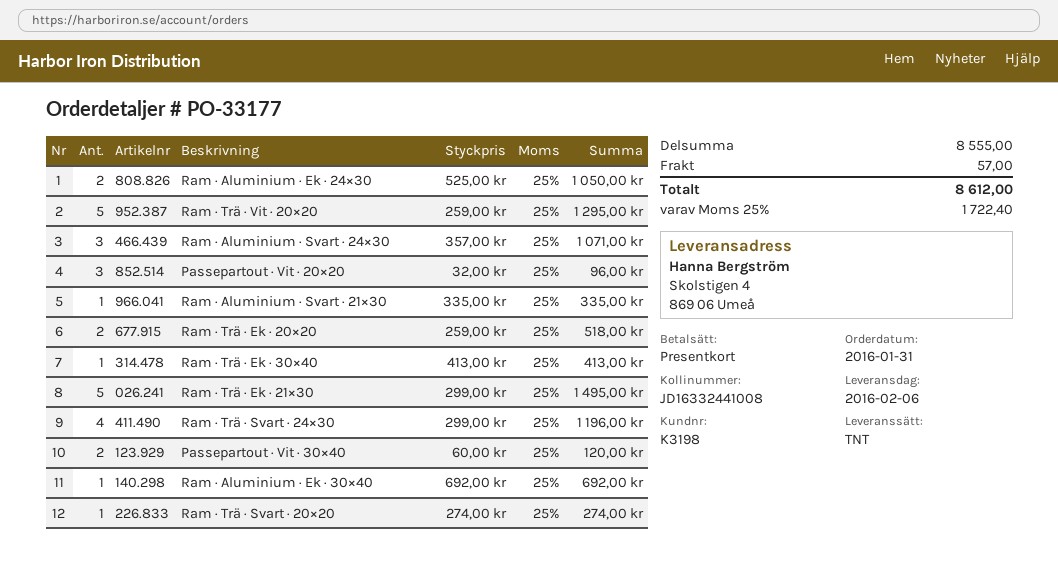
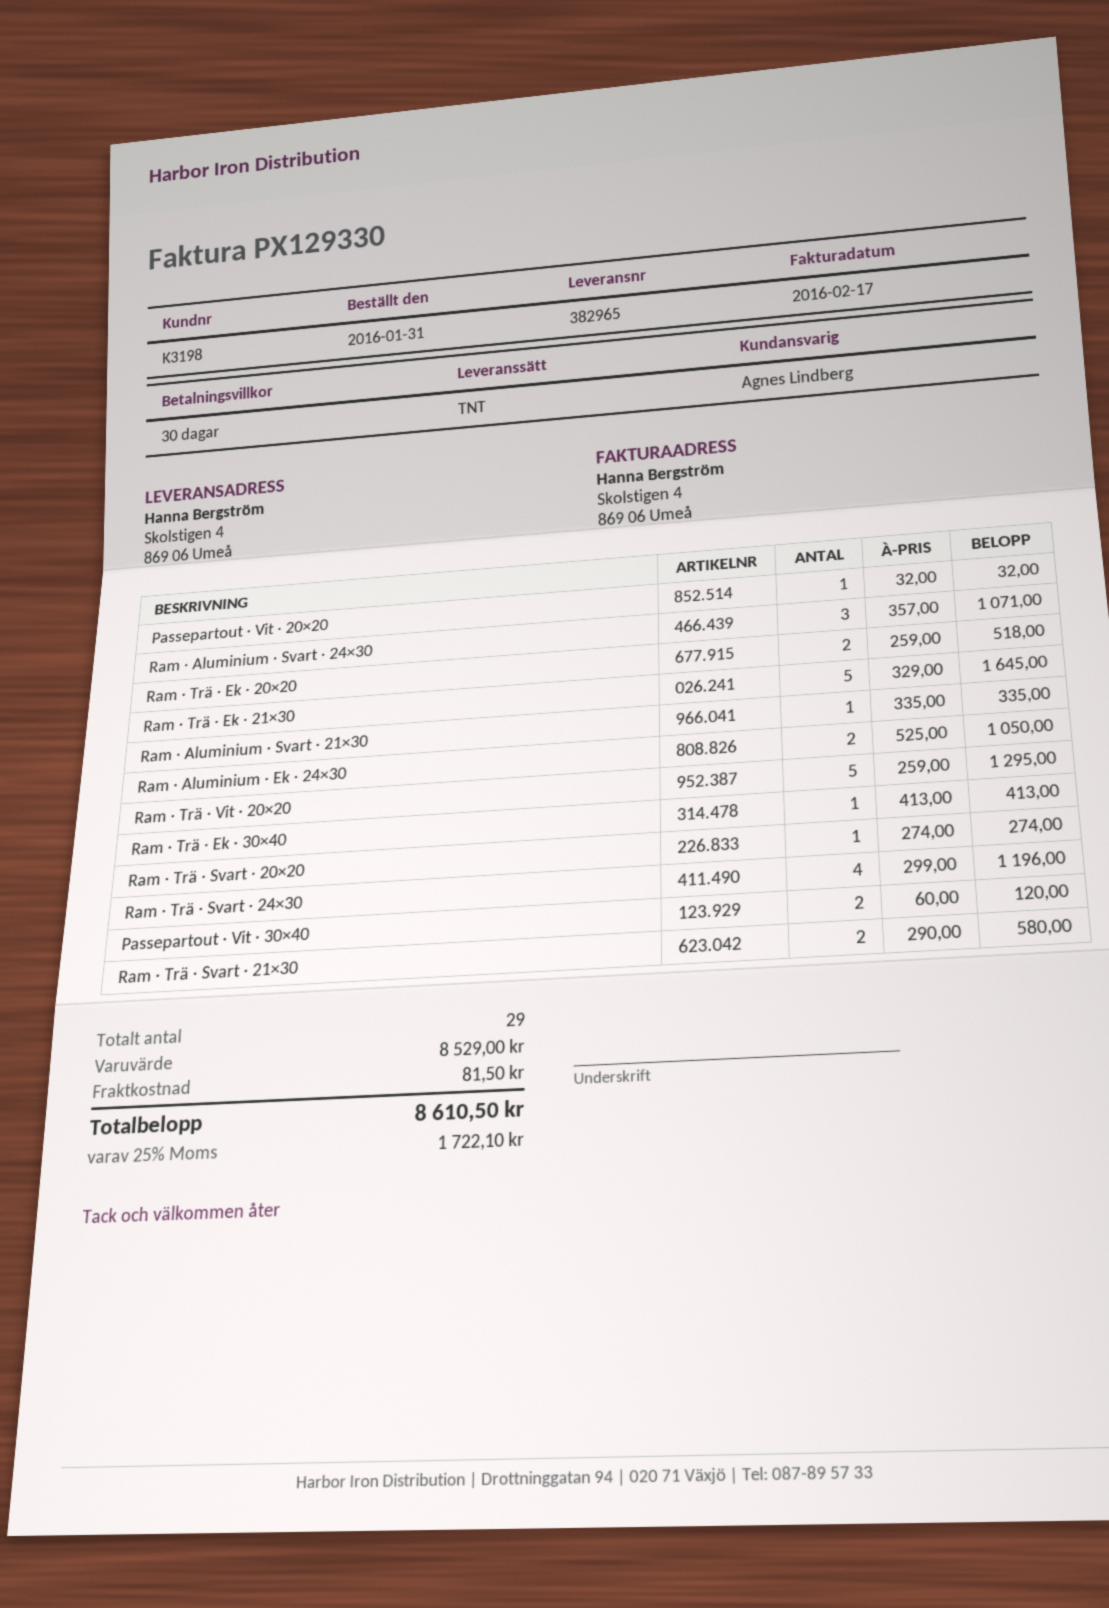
Passepartout · Vit · 20×20: 3 x 32.00 = 96.00 -> 1 x 32.00 = 32.00
Ram · Trä · Ek · 21×30: 5 x 299.00 = 1495.00 -> 5 x 329.00 = 1645.00
Ram · Aluminium · Ek · 30×40: 1 x 692.00 = 692.00 -> none
Ram · Trä · Svart · 21×30: none -> 2 x 290.00 = 580.00
subtotal: 8555.00 -> 8529.00
shipping: 57.00 -> 81.50
tax: 25% = 1722.40 -> 25% = 1722.10
total: 8612.00 -> 8610.50

